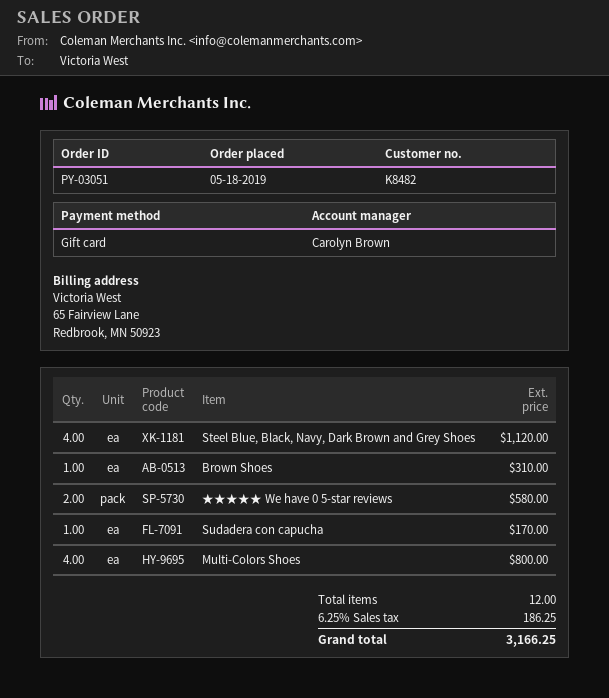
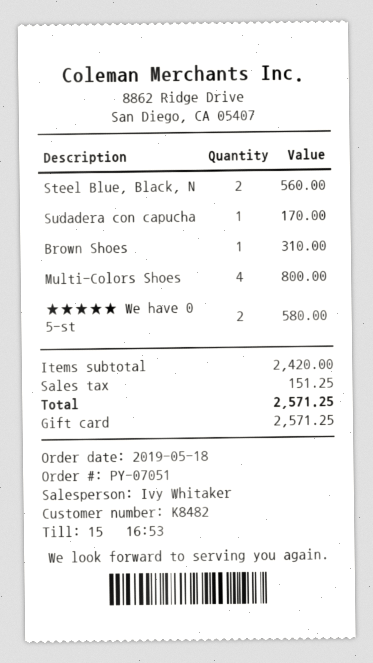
order number: PY-03051 -> PY-07051
sales rep: Carolyn Brown -> Ivy Whitaker
Steel Blue, Black, Navy, Dark Brown and Grey Shoes: 4 for 1120.00 -> 2 for 560.00
tax: 186.25 -> 151.25
total: 3166.25 -> 2571.25

